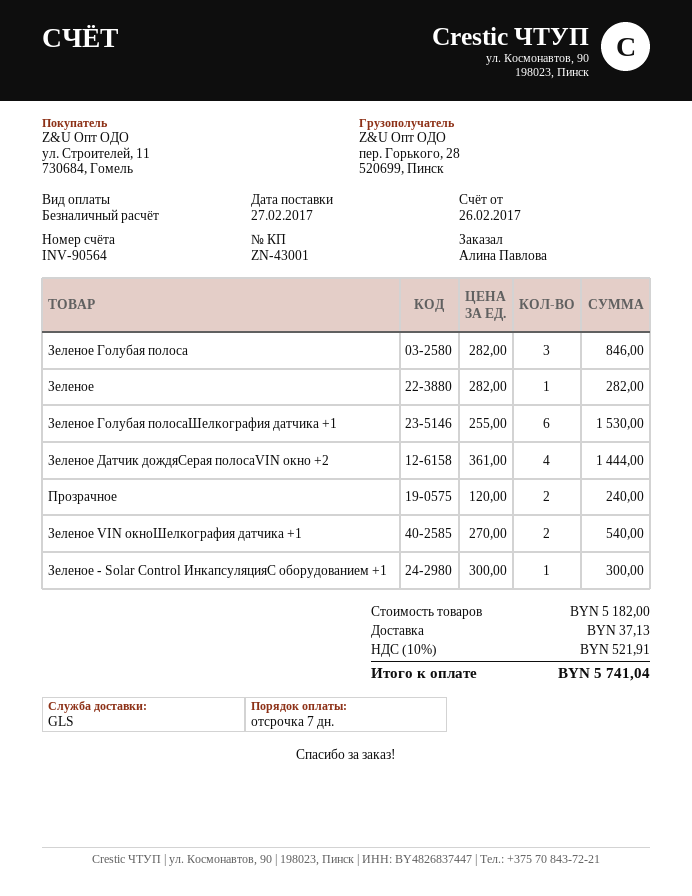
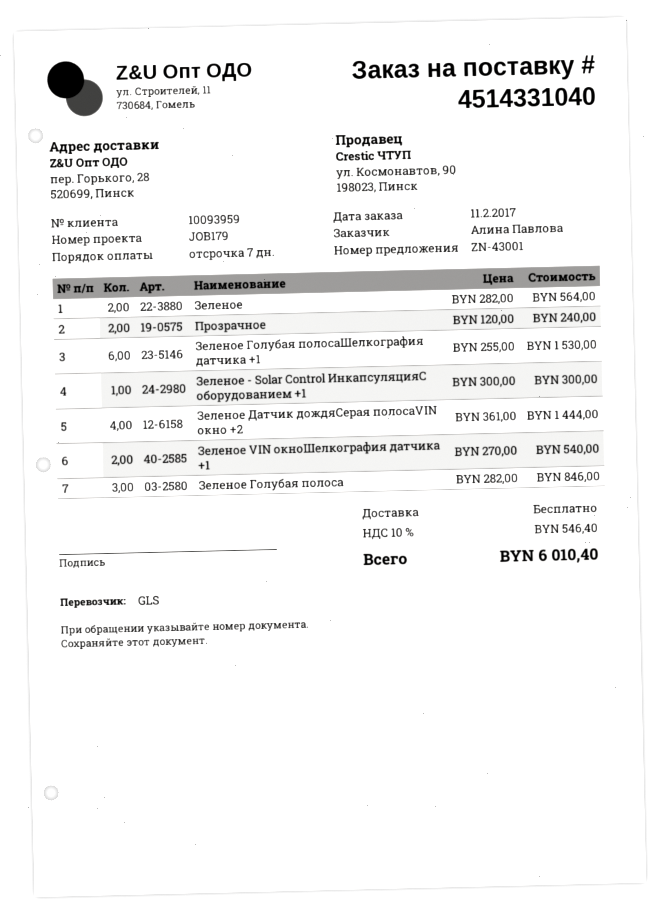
Зеленое: 1 x 282.00 = 282.00 -> 2 x 282.00 = 564.00
shipping: 37.13 -> 0.00
tax: 10% = 521.91 -> 10% = 546.40
total: 5741.04 -> 6010.40

